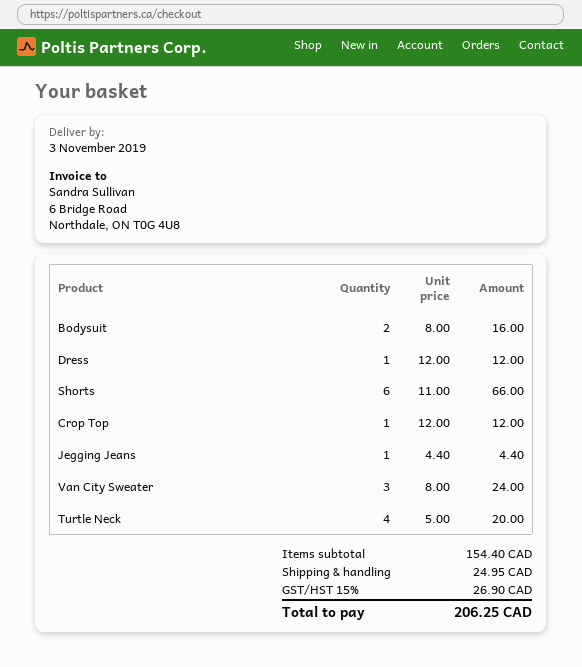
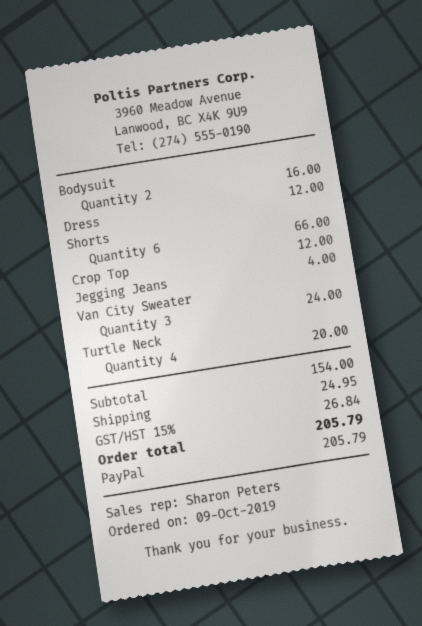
Jegging Jeans: 1 for 4.40 -> 1 for 4.00
subtotal: 154.40 -> 154.00
tax: 15% = 26.90 -> 15% = 26.84
total: 206.25 -> 205.79

